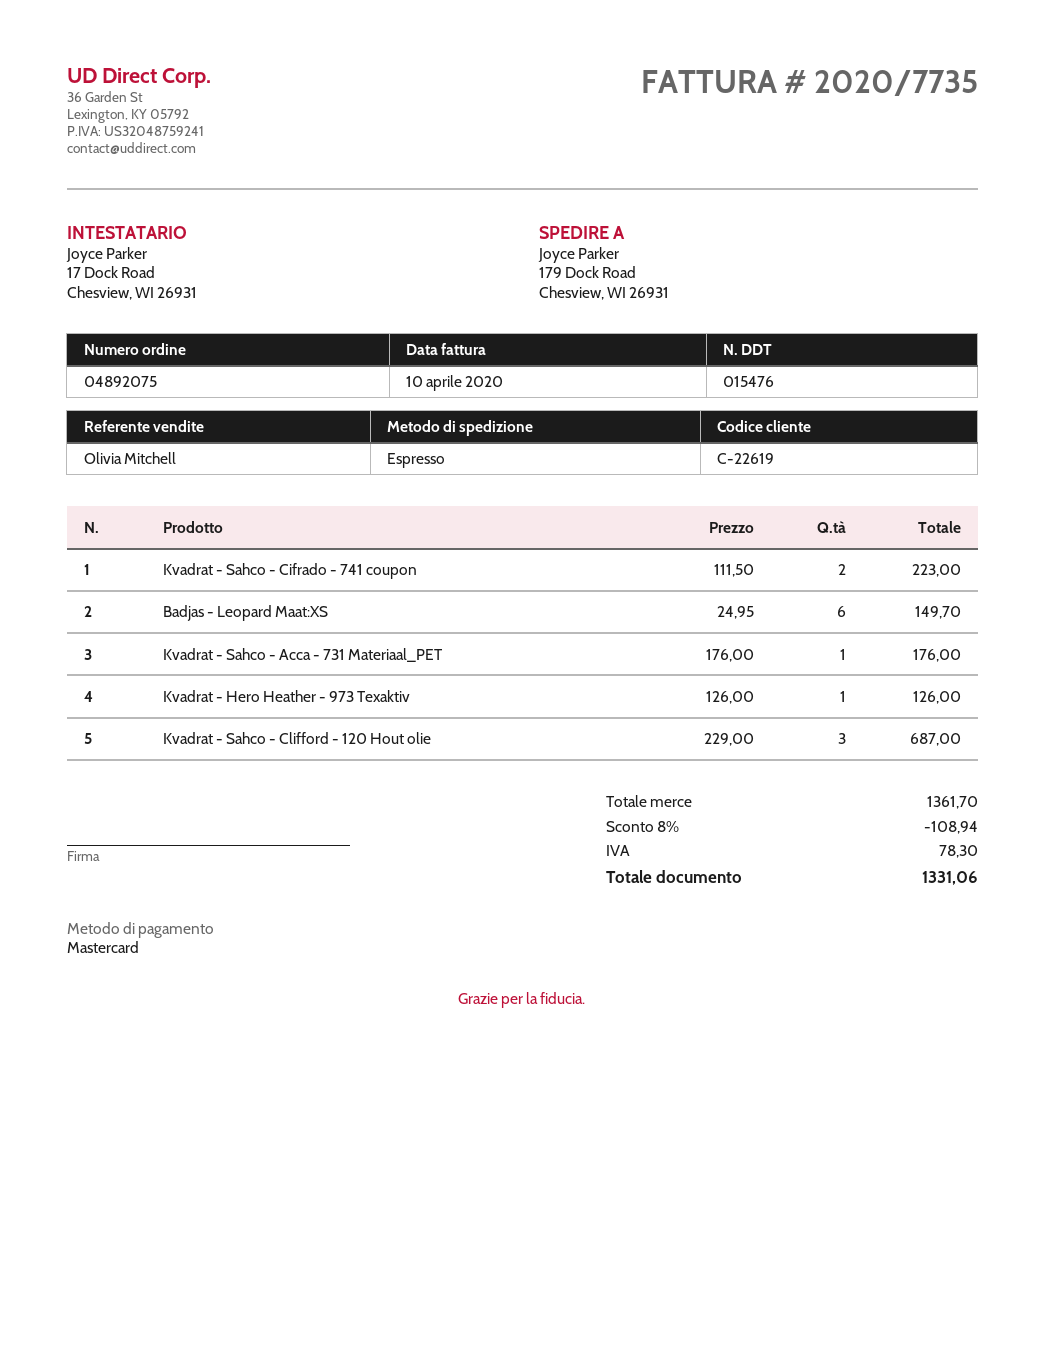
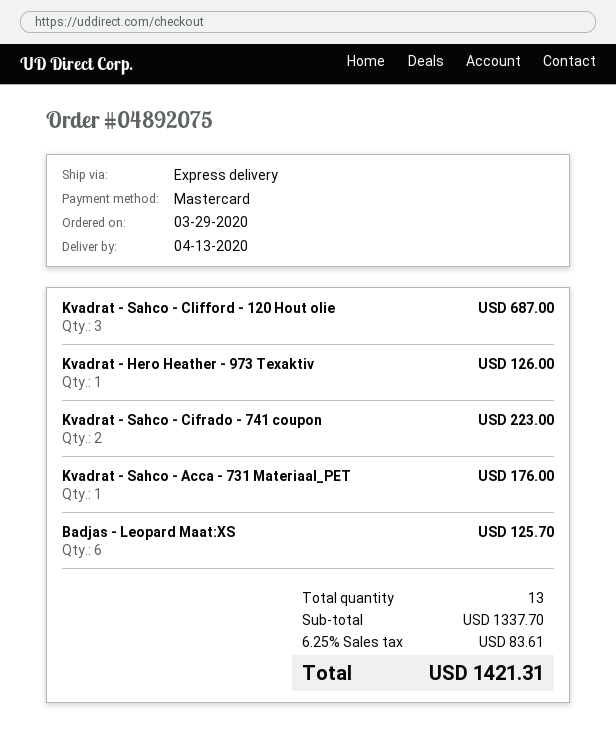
Badjas - Leopard Maat:XS: 6 for 149.70 -> 6 for 125.70
subtotal: 1361.70 -> 1337.70
discount: 8% = 108.94 -> none
tax: 78.30 -> 83.61
total: 1331.06 -> 1421.31

